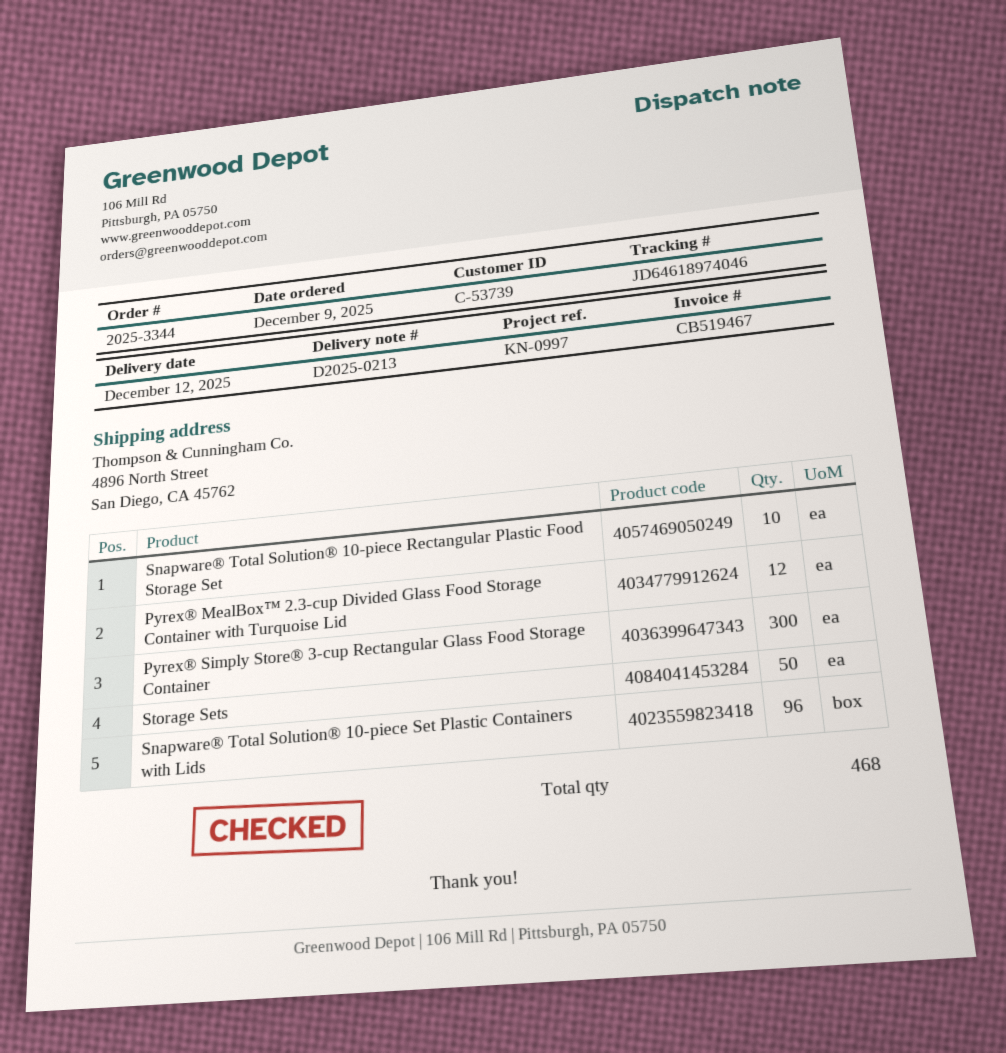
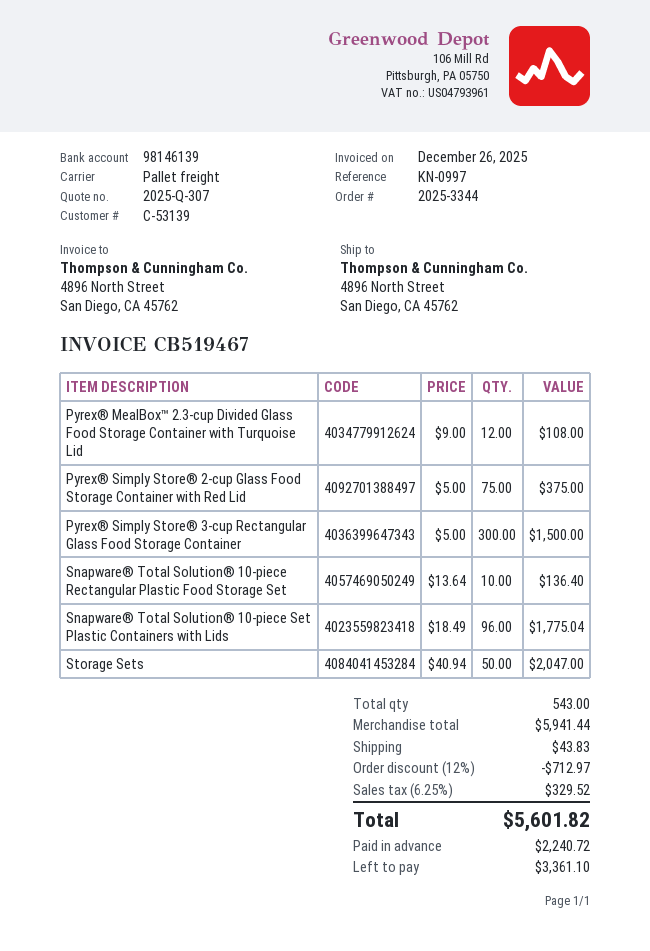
customer number: C-53739 -> C-53139
Pyrex® Simply Store® 2-cup Glass Food Storage Container with Red Lid: none -> 75
total quantity: 468 -> 543

